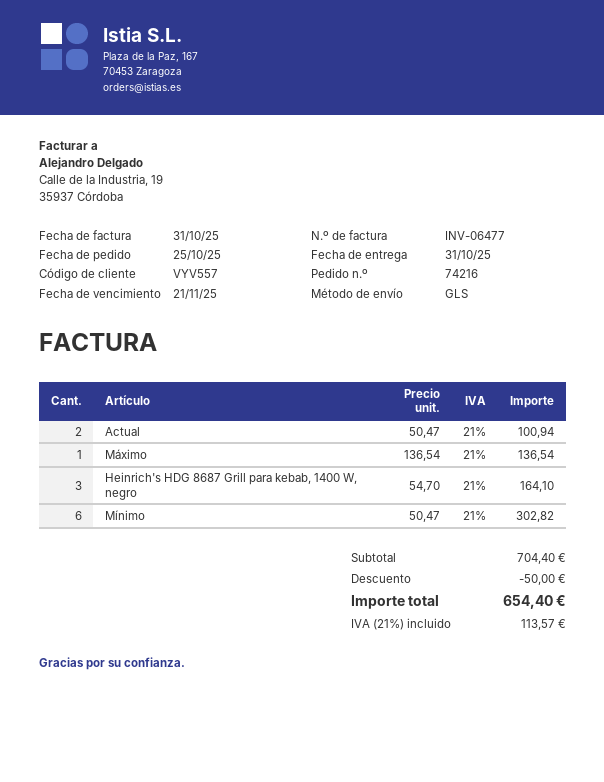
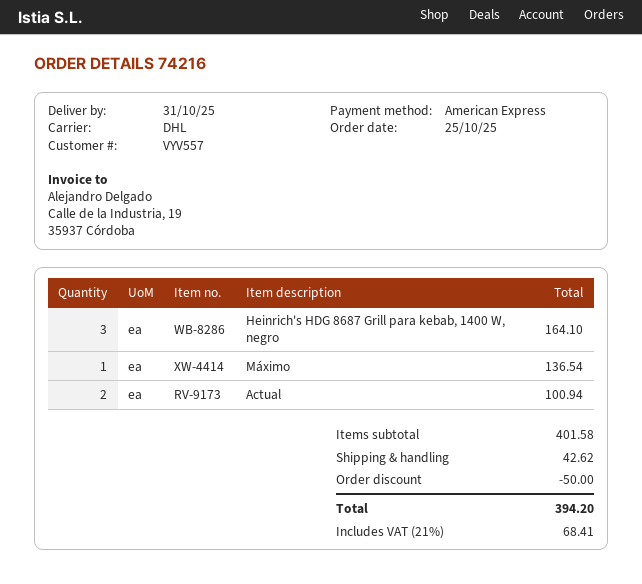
shipping method: GLS -> DHL
Mínimo: 6 for 302.82 -> none
subtotal: 704.40 -> 401.58
shipping: none -> 42.62
tax: 21% = 113.57 -> 21% = 68.41
total: 654.40 -> 394.20

